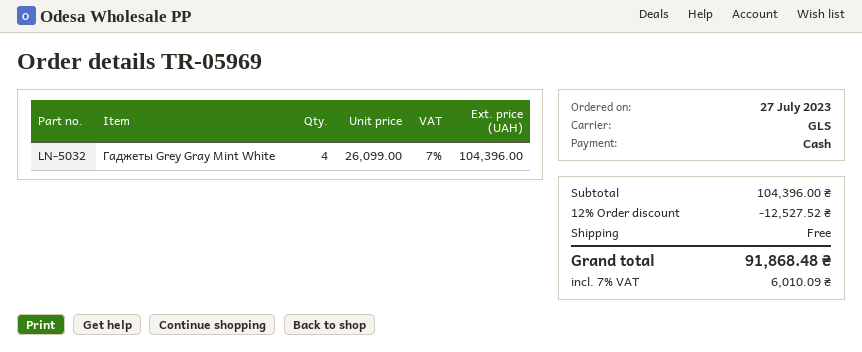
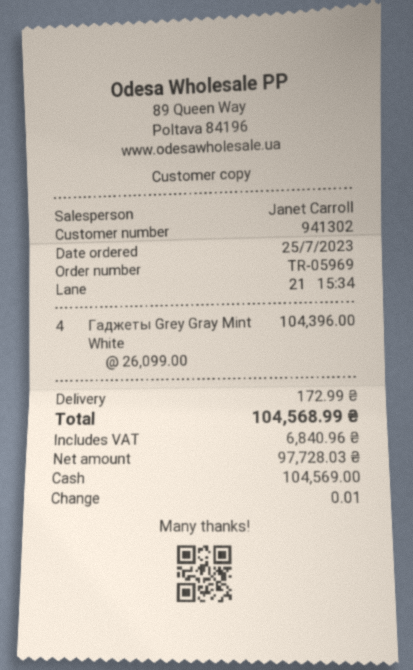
order date: 2023-07-27 -> 2023-07-25
discount: 12% = 12527.52 -> none
shipping: 0.00 -> 172.99
tax: 6010.09 -> 6840.96
total: 91868.48 -> 104568.99

